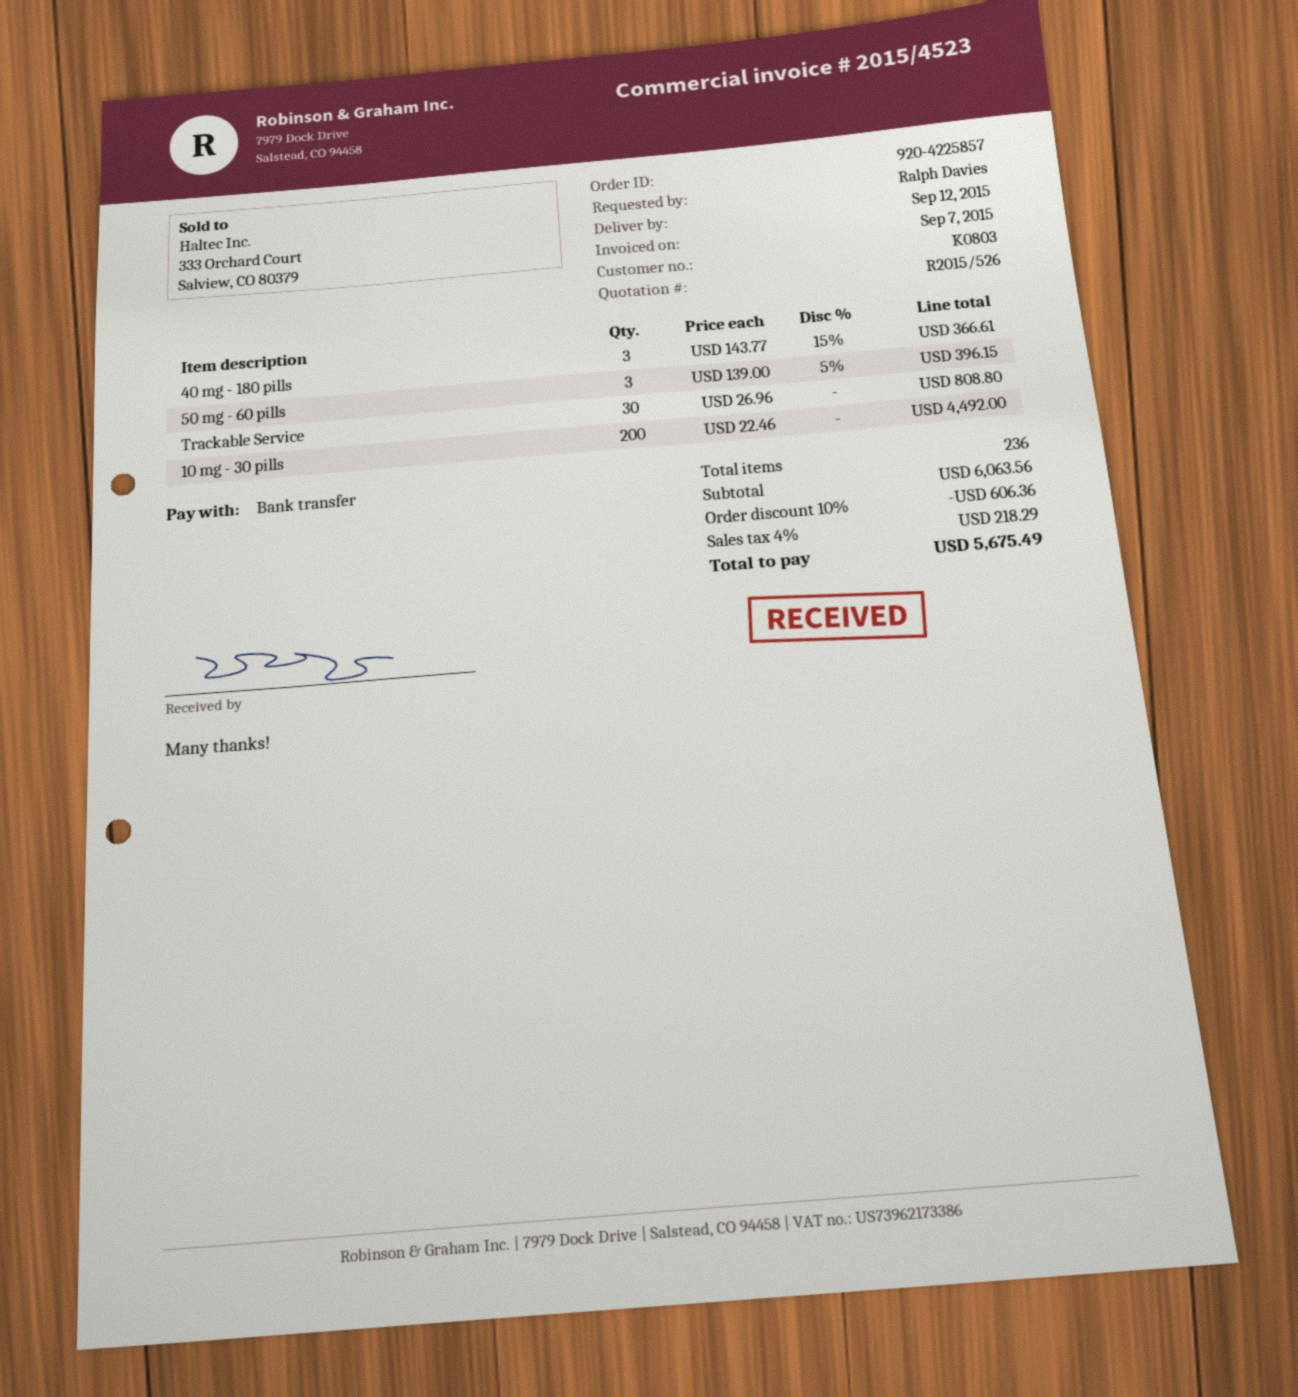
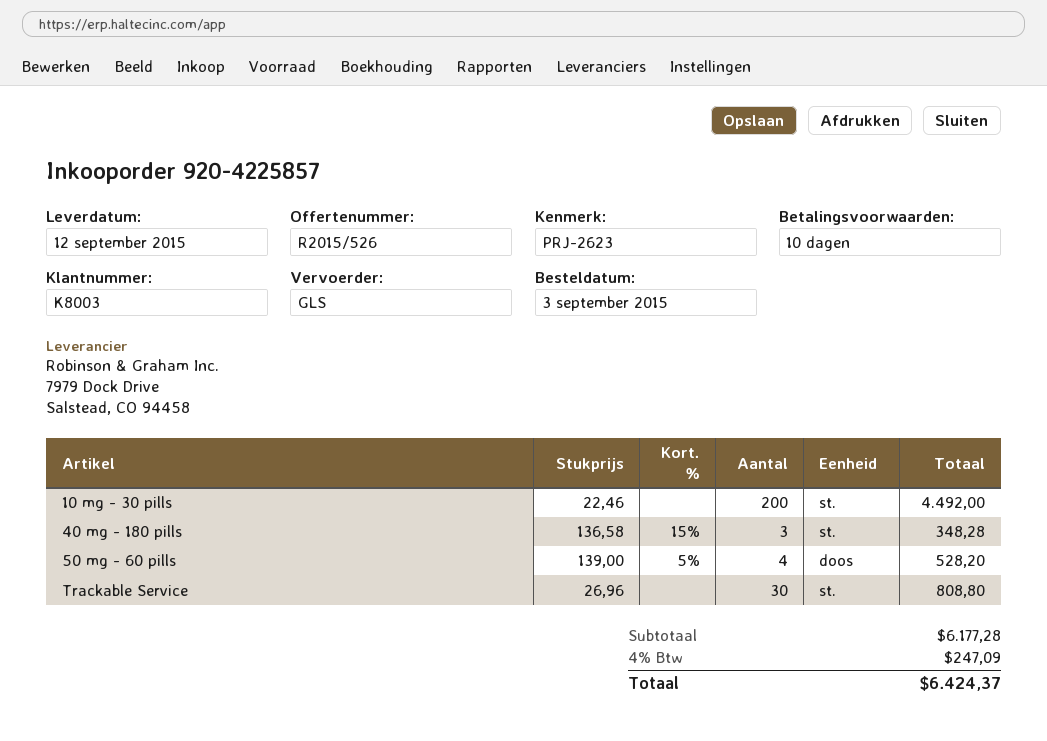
customer number: K0803 -> K8003
40 mg - 180 pills: 3 x 143.77 - 15% = 366.61 -> 3 x 136.58 - 15% = 348.28
50 mg - 60 pills: 3 x 139.00 - 5% = 396.15 -> 4 x 139.00 - 5% = 528.20
subtotal: 6063.56 -> 6177.28
discount: 10% = 606.36 -> none
tax: 4% = 218.29 -> 4% = 247.09
total: 5675.49 -> 6424.37

